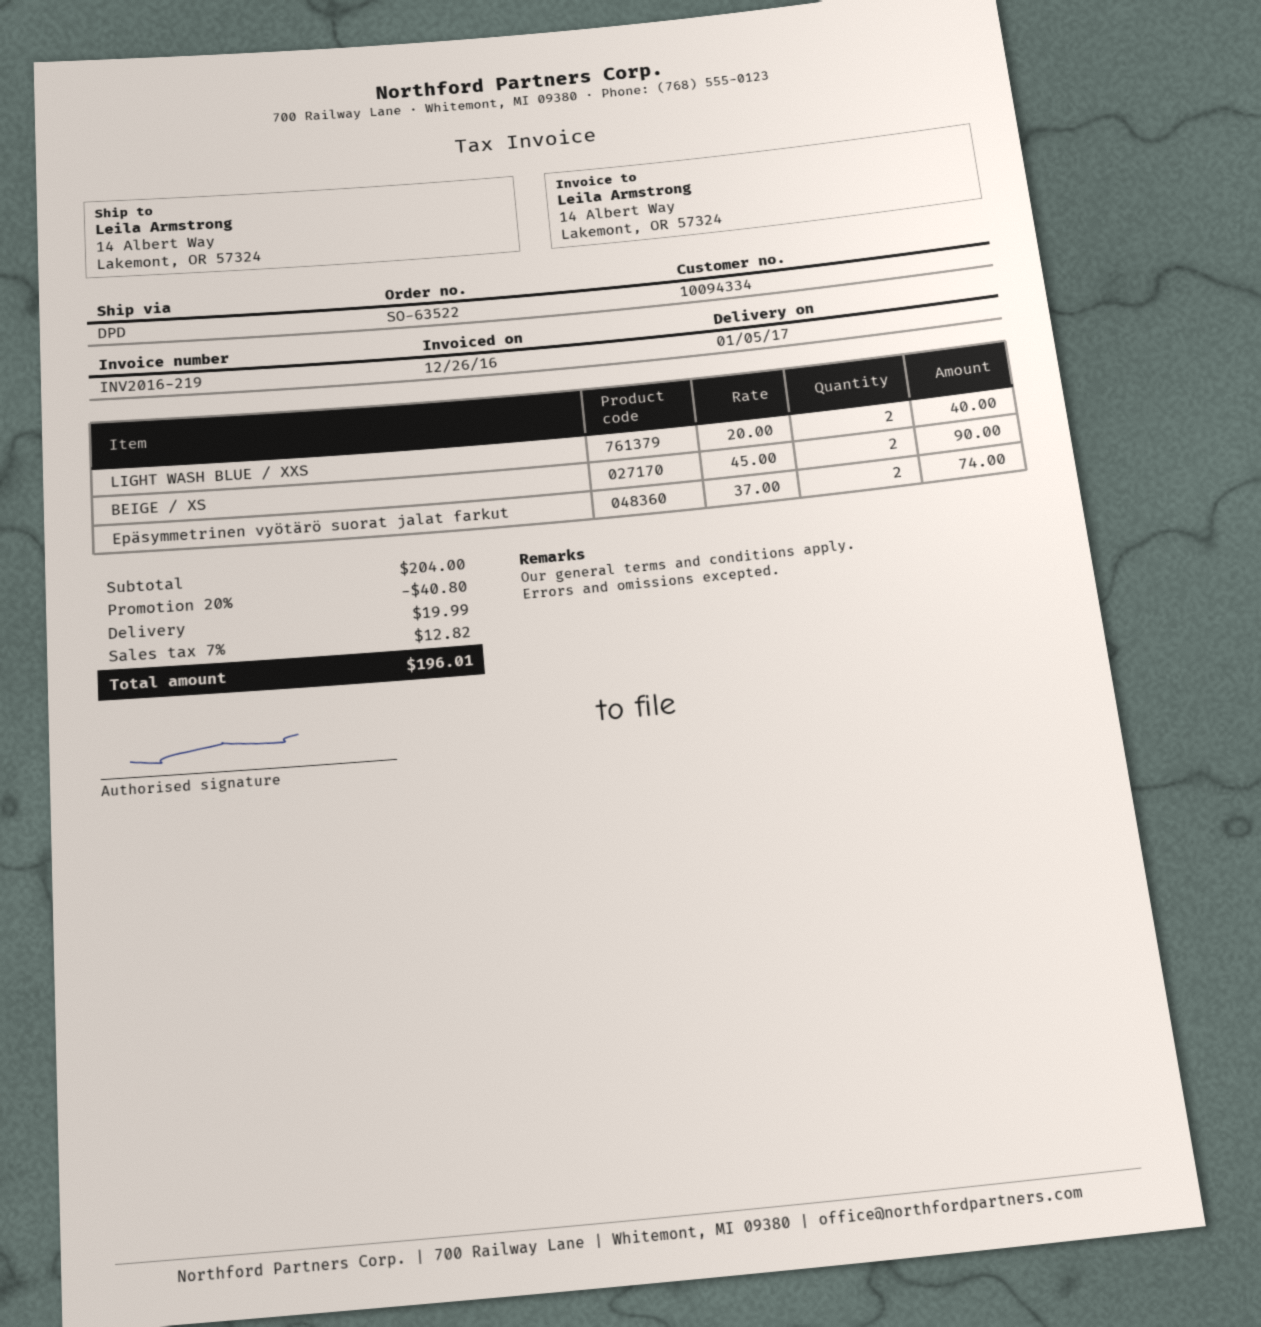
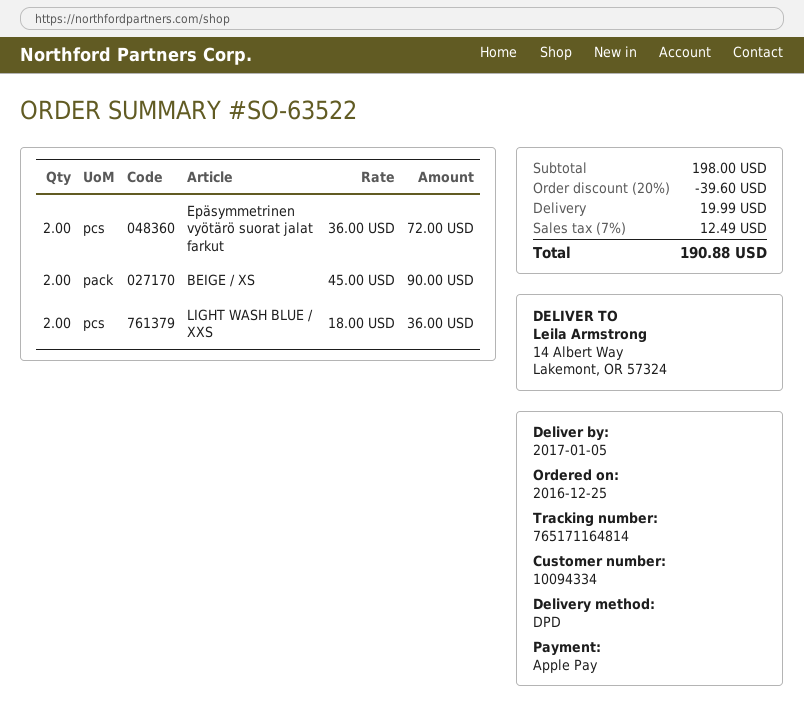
LIGHT WASH BLUE / XXS: 2 x 20.00 = 40.00 -> 2 x 18.00 = 36.00
Epäsymmetrinen vyötärö suorat jalat farkut: 2 x 37.00 = 74.00 -> 2 x 36.00 = 72.00
subtotal: 204.00 -> 198.00
discount: 20% = 40.80 -> 20% = 39.60
tax: 7% = 12.82 -> 7% = 12.49
total: 196.01 -> 190.88

